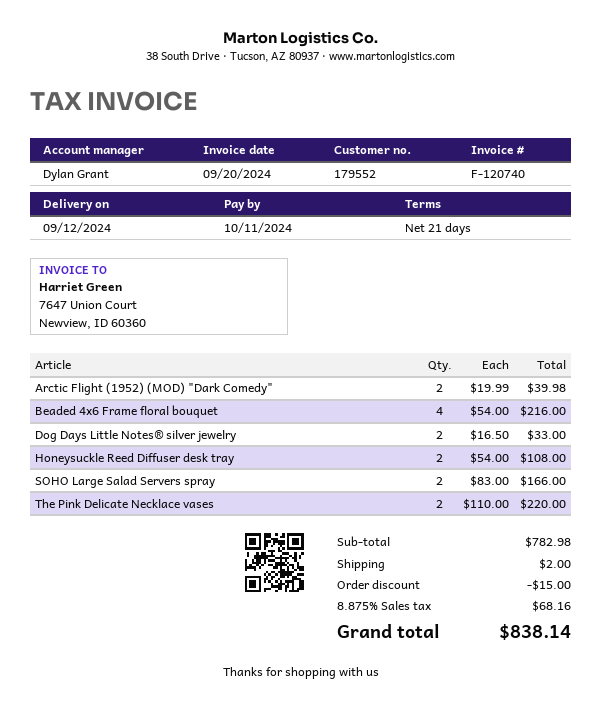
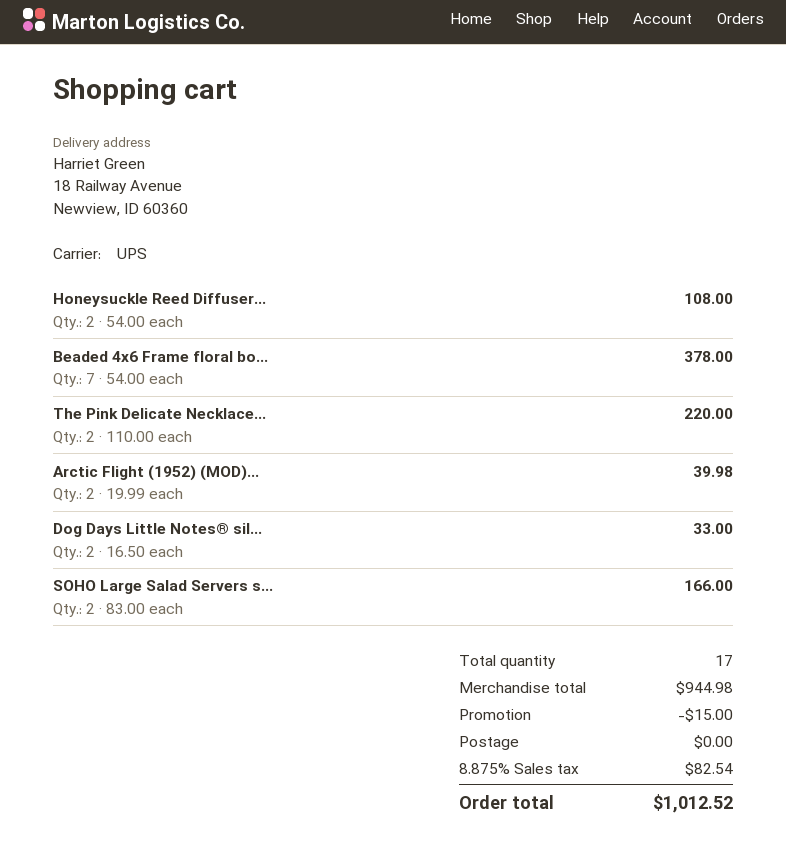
Beaded 4x6 Frame floral bouquet: 4 x 54.00 = 216.00 -> 7 x 54.00 = 378.00
subtotal: 782.98 -> 944.98
shipping: 2.00 -> 0.00
tax: 8.875% = 68.16 -> 8.875% = 82.54
total: 838.14 -> 1012.52

